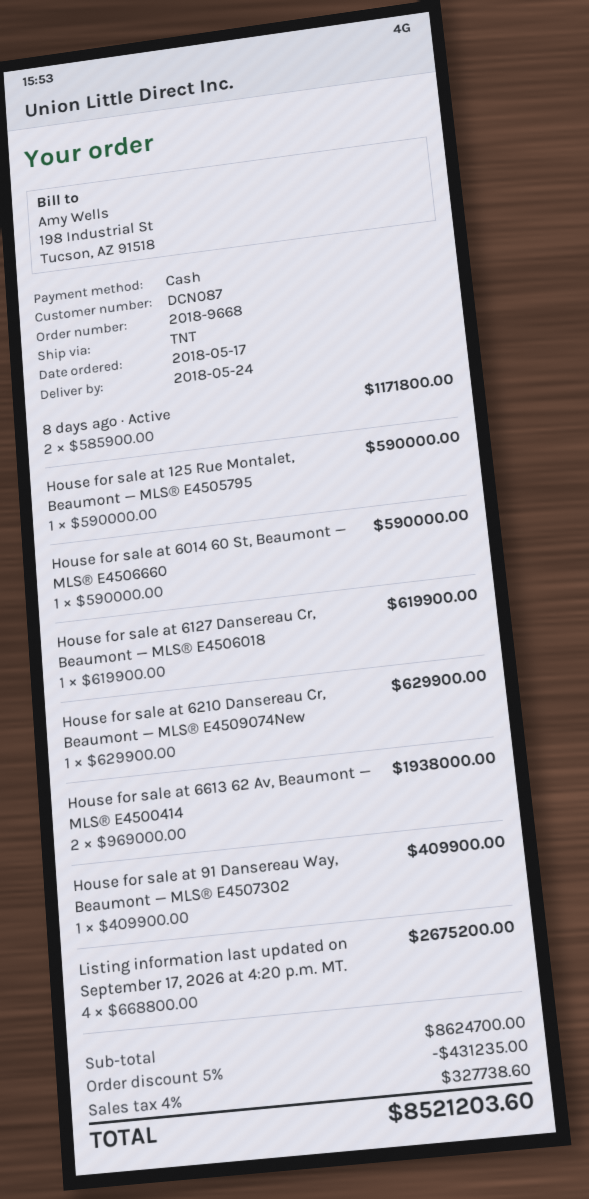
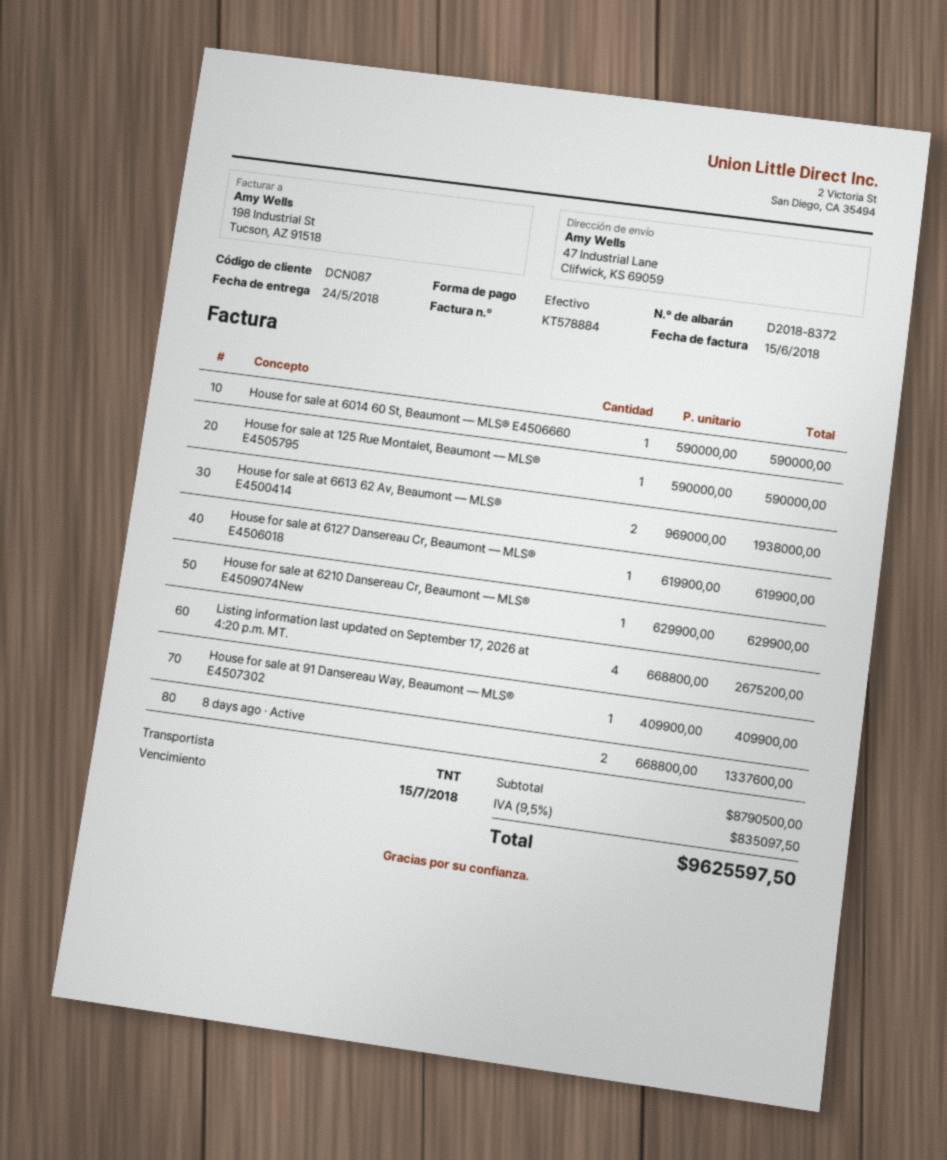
8 days ago · Active: 2 x 585900.00 = 1171800.00 -> 2 x 668800.00 = 1337600.00
subtotal: 8624700.00 -> 8790500.00
discount: 5% = 431235.00 -> none
tax: 4% = 327738.60 -> 9.5% = 835097.50
total: 8521203.60 -> 9625597.50

